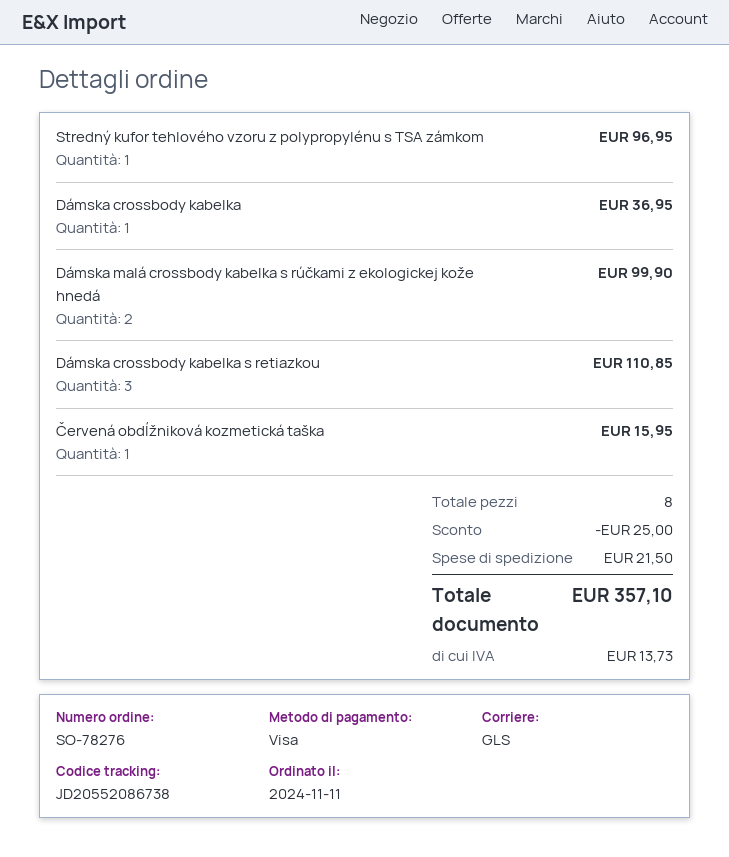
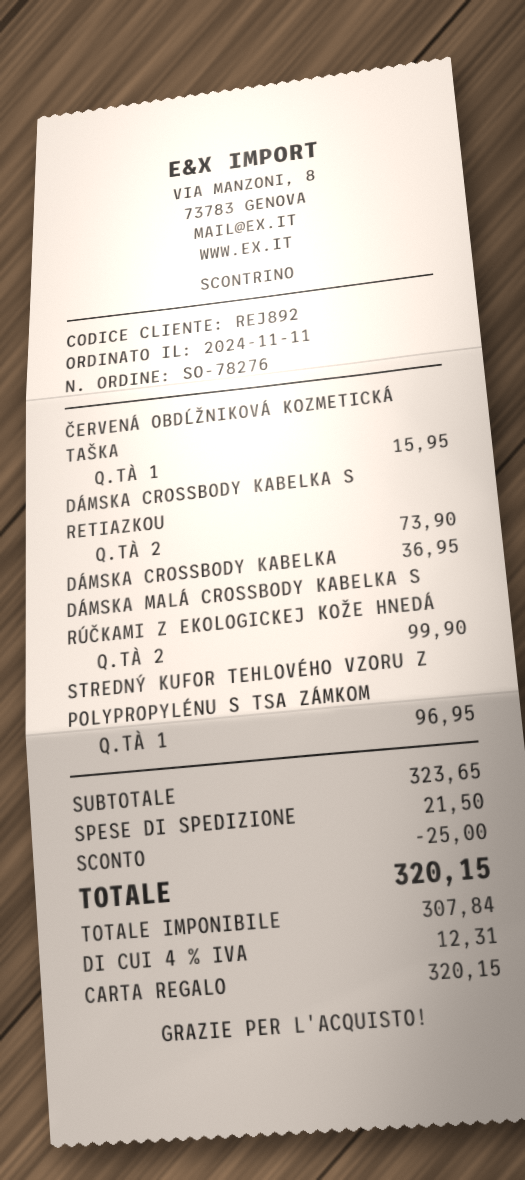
payment method: Visa -> gift card
Dámska crossbody kabelka s retiazkou: 3 for 110.85 -> 2 for 73.90
tax: 13.73 -> 12.31
total: 357.10 -> 320.15

